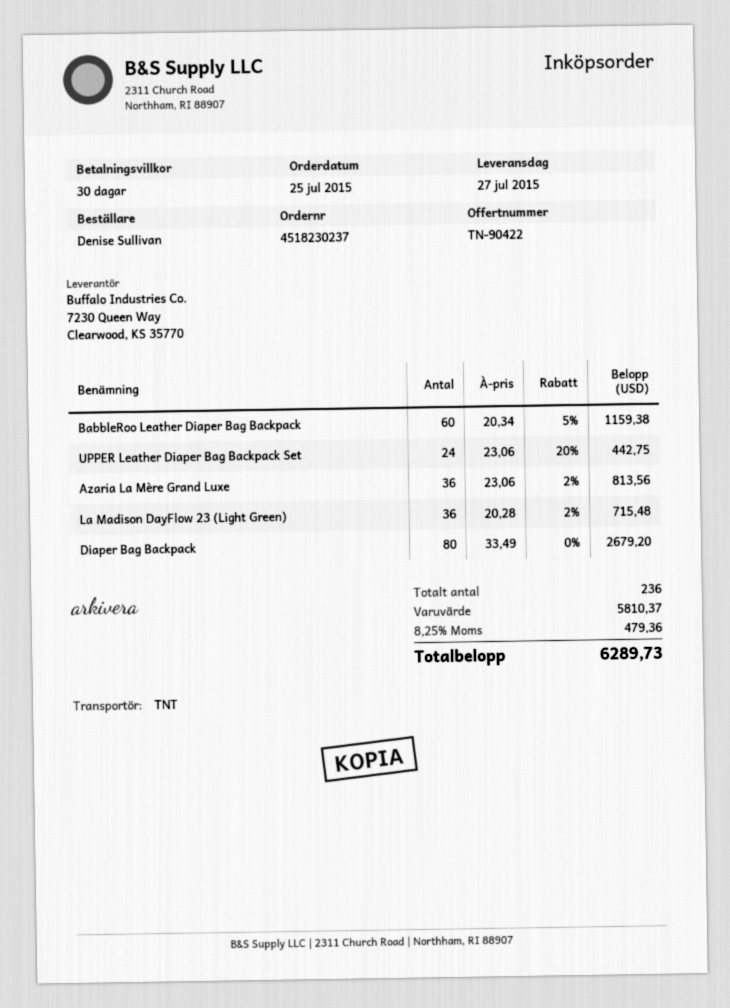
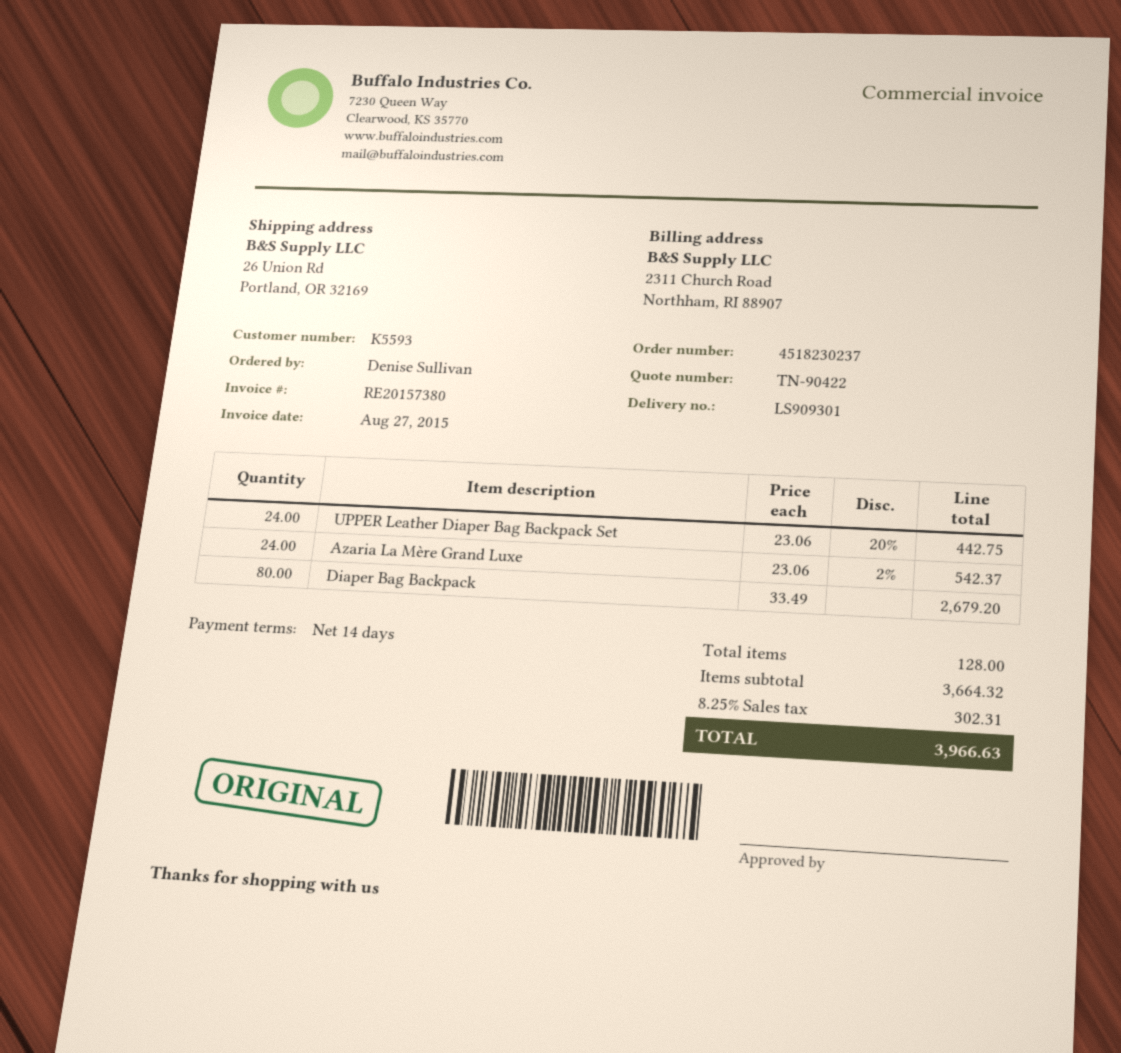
payment terms: 30 days -> 14 days
BabbleRoo Leather Diaper Bag Backpack: 60 x 20.34 - 5% = 1159.38 -> none
Azaria La Mère Grand Luxe: 36 x 23.06 - 2% = 813.56 -> 24 x 23.06 - 2% = 542.37
La Madison DayFlow 23 (Light Green): 36 x 20.28 - 2% = 715.48 -> none
total quantity: 236 -> 128
subtotal: 5810.37 -> 3664.32
tax: 8.25% = 479.36 -> 8.25% = 302.31
total: 6289.73 -> 3966.63

